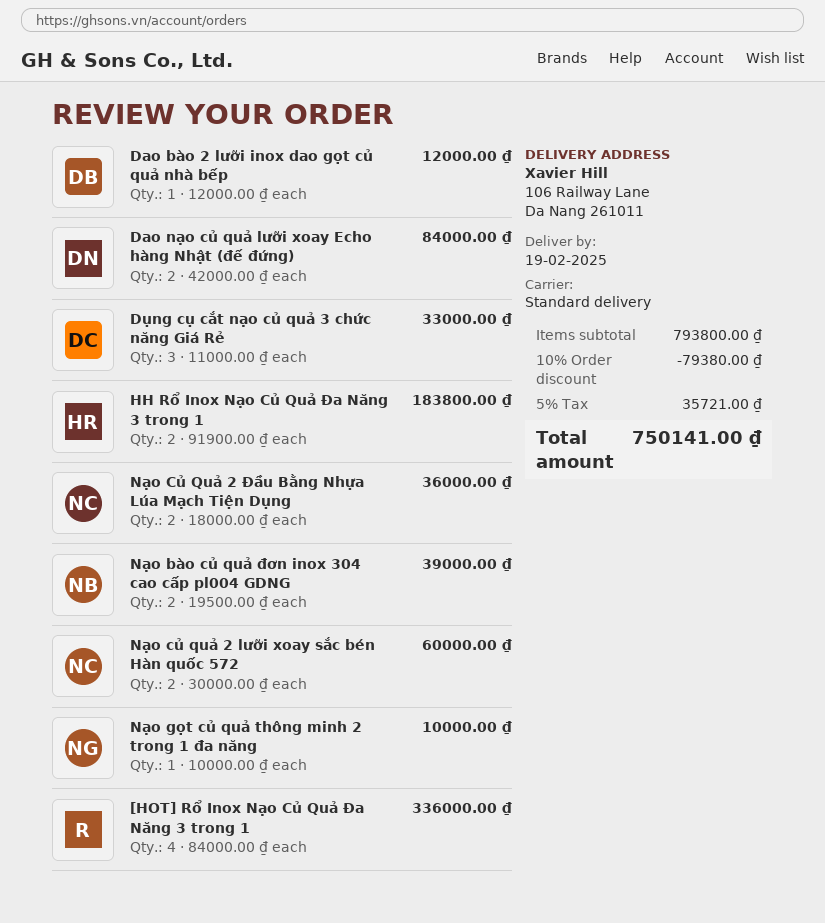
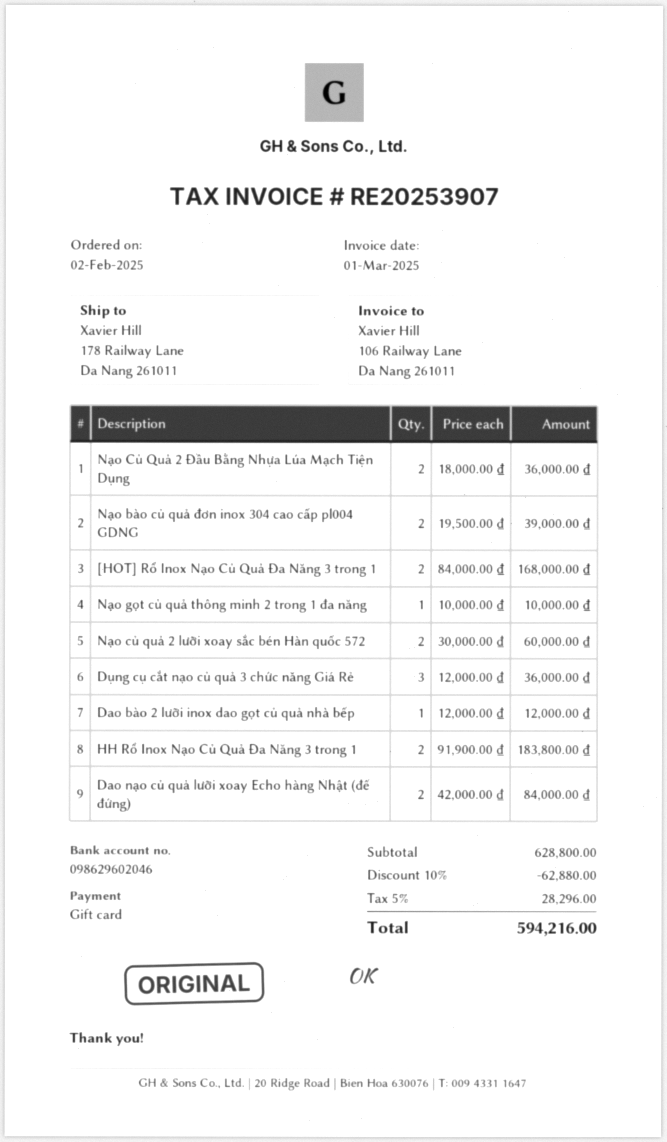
ship to: 106 Railway Lane, Da Nang 261011 -> 178 Railway Lane, Da Nang 261011
Dụng cụ cắt nạo củ quả 3 chức năng Giá Rẻ: 3 x 11000.00 = 33000.00 -> 3 x 12000.00 = 36000.00
[HOT] Rổ Inox Nạo Củ Quả Đa Năng 3 trong 1: 4 x 84000.00 = 336000.00 -> 2 x 84000.00 = 168000.00
subtotal: 793800.00 -> 628800.00
discount: 10% = 79380.00 -> 10% = 62880.00
tax: 5% = 35721.00 -> 5% = 28296.00
total: 750141.00 -> 594216.00

